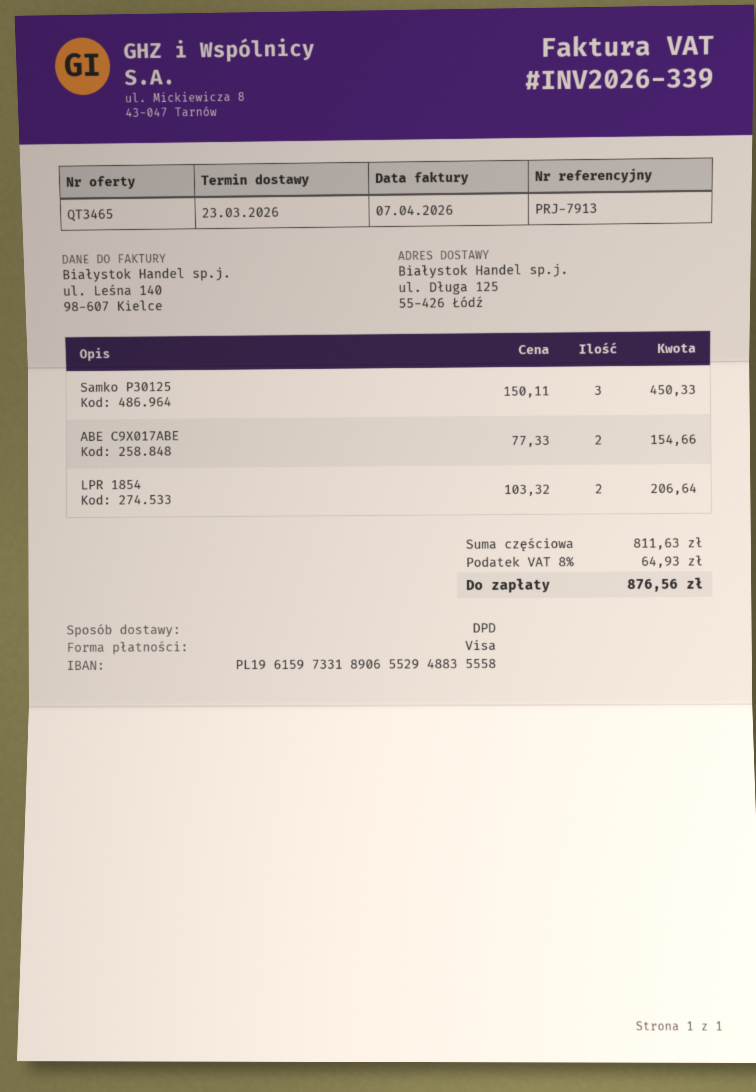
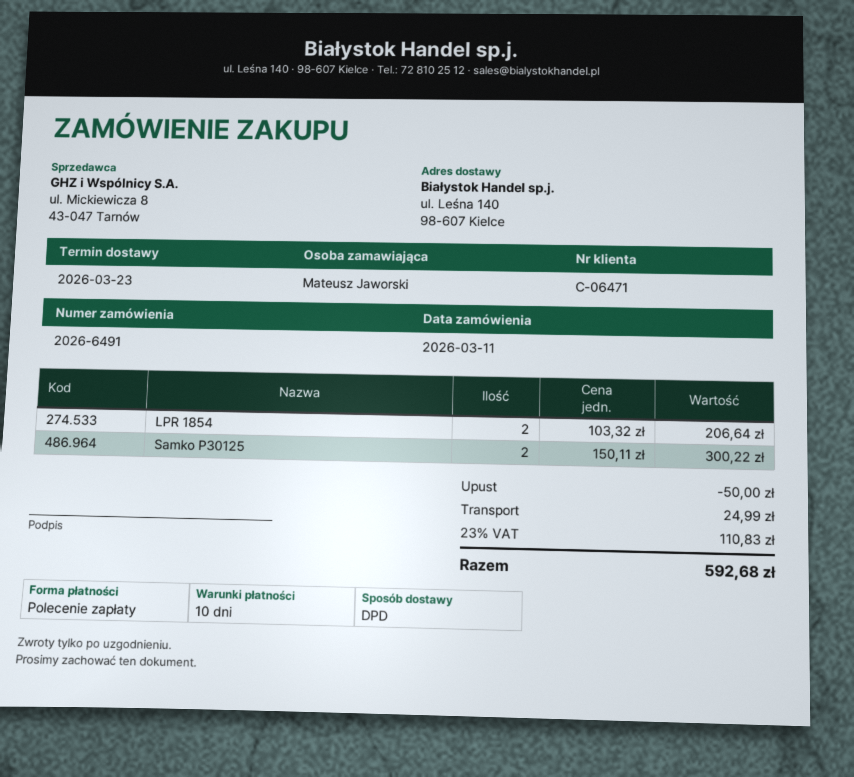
payment method: Visa -> direct debit
ship to: ul. Długa 125, 55-426 Łódź -> ul. Leśna 140, 98-607 Kielce
Samko P30125: 3 x 150.11 = 450.33 -> 2 x 150.11 = 300.22
ABE C9X017ABE: 2 x 77.33 = 154.66 -> none
discount: none -> 50.00
shipping: none -> 24.99
tax: 8% = 64.93 -> 23% = 110.83
total: 876.56 -> 592.68

